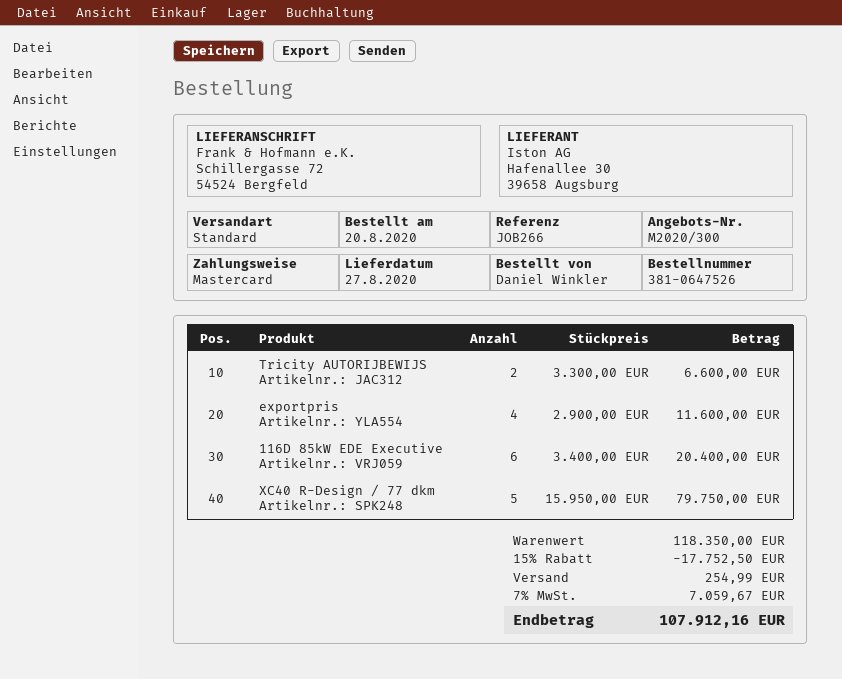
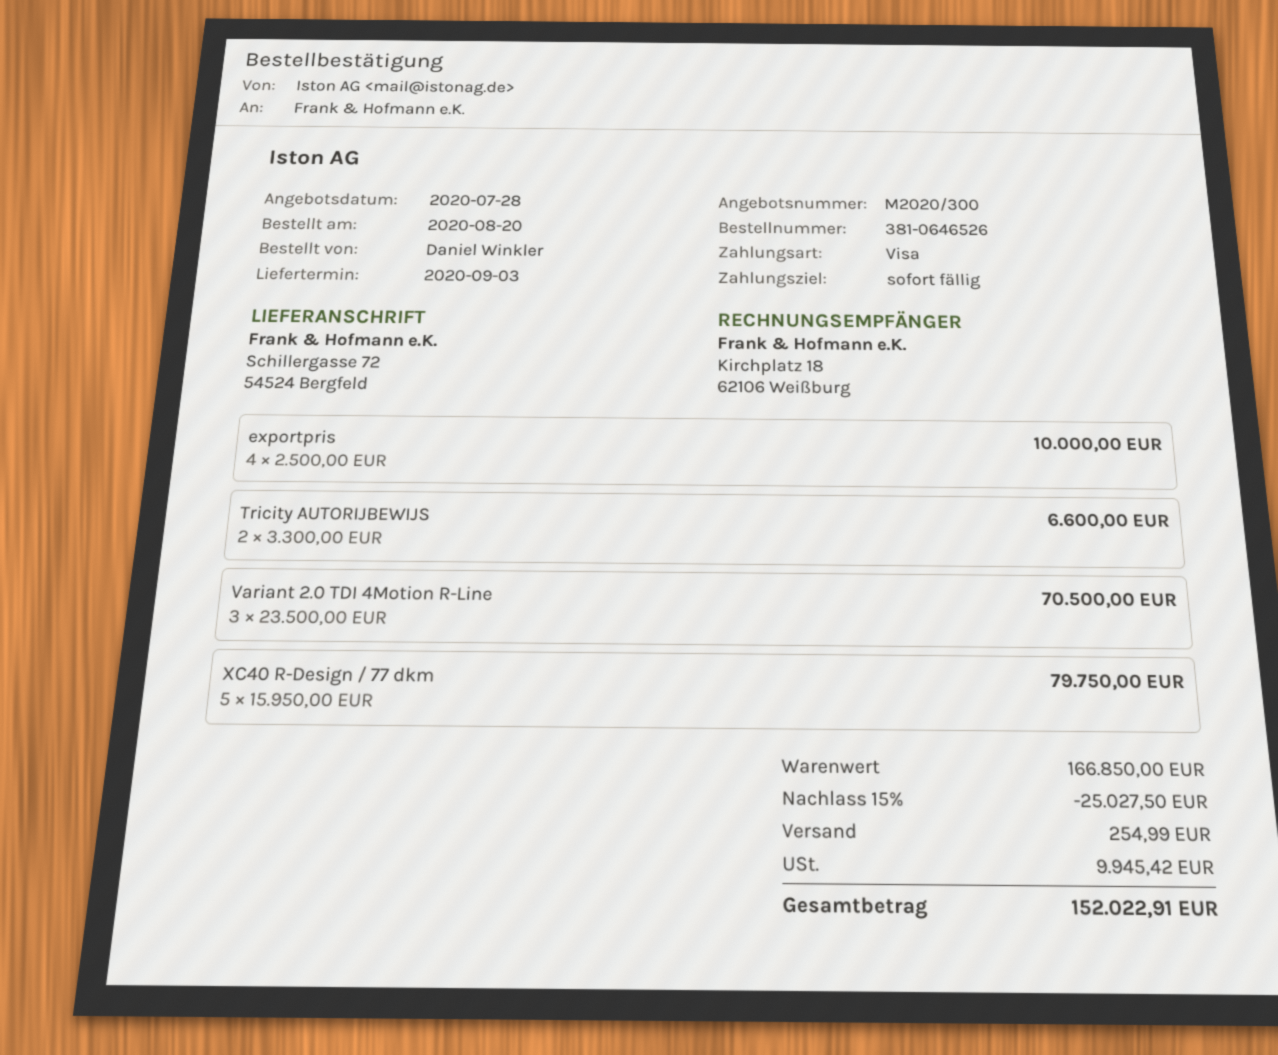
order number: 381-0647526 -> 381-0646526
delivery date: 2020-08-27 -> 2020-09-03
payment method: Mastercard -> Visa
exportpris: 4 x 2900.00 = 11600.00 -> 4 x 2500.00 = 10000.00
116D 85kW EDE Executive: 6 x 3400.00 = 20400.00 -> none
Variant 2.0 TDI 4Motion R-Line: none -> 3 x 23500.00 = 70500.00
subtotal: 118350.00 -> 166850.00
discount: 15% = 17752.50 -> 15% = 25027.50
tax: 7059.67 -> 9945.42
total: 107912.16 -> 152022.91

